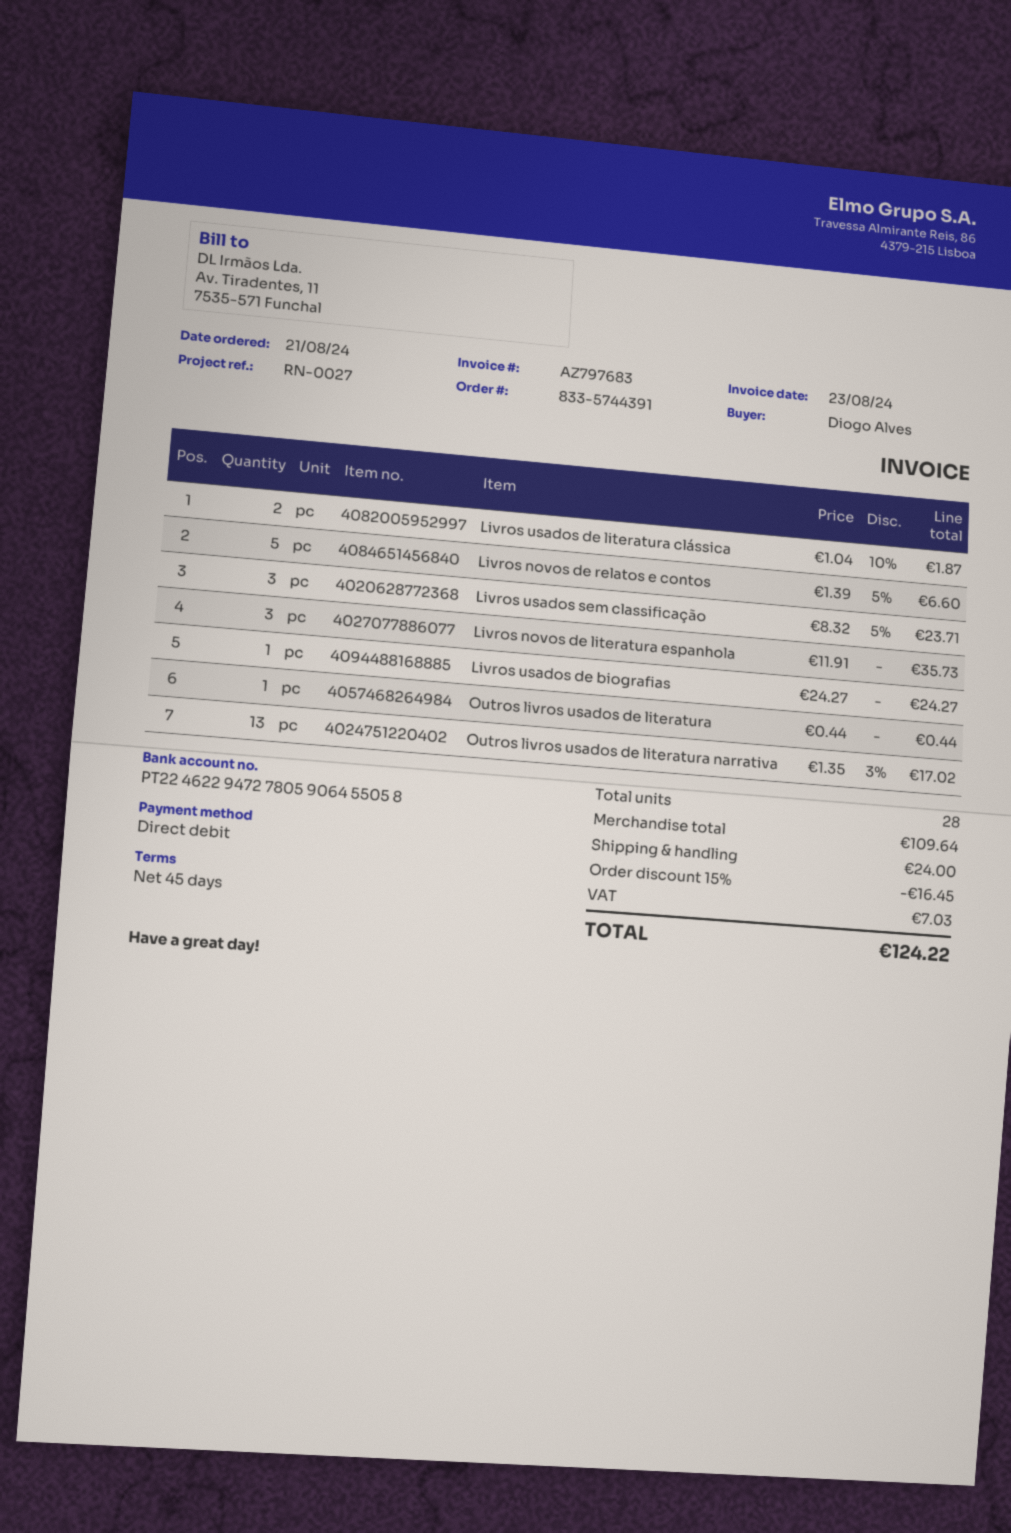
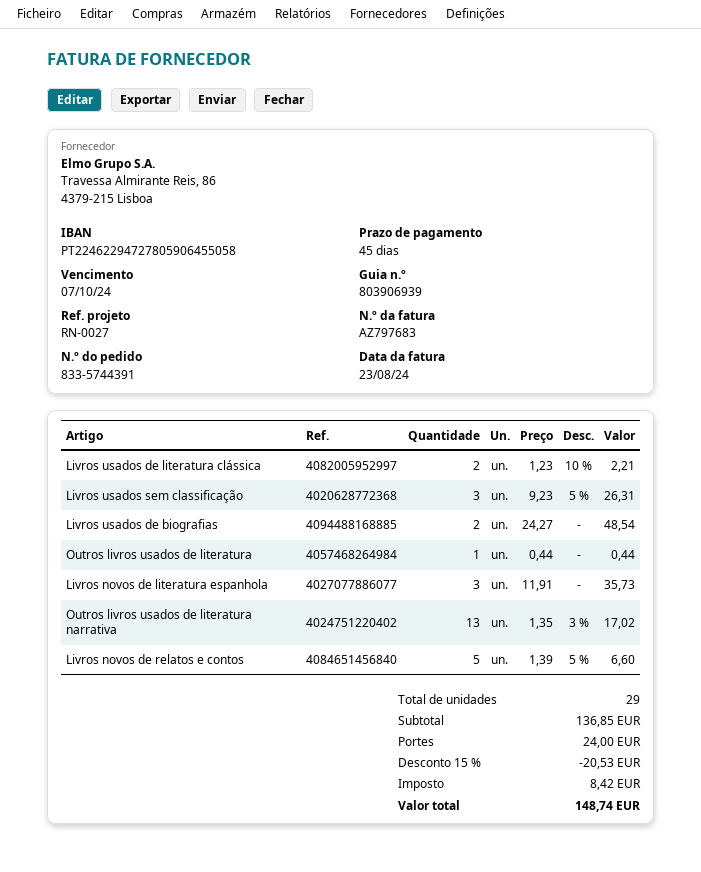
Livros usados de literatura clássica: 2 x 1.04 - 10% = 1.87 -> 2 x 1.23 - 10% = 2.21
Livros usados sem classificação: 3 x 8.32 - 5% = 23.71 -> 3 x 9.23 - 5% = 26.31
Livros usados de biografias: 1 x 24.27 = 24.27 -> 2 x 24.27 = 48.54
total quantity: 28 -> 29
subtotal: 109.64 -> 136.85
discount: 15% = 16.45 -> 15% = 20.53
tax: 7.03 -> 8.42
total: 124.22 -> 148.74

